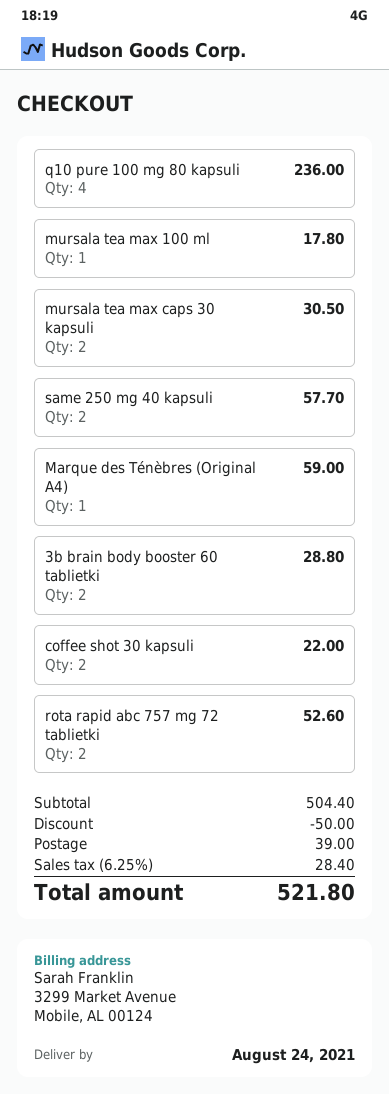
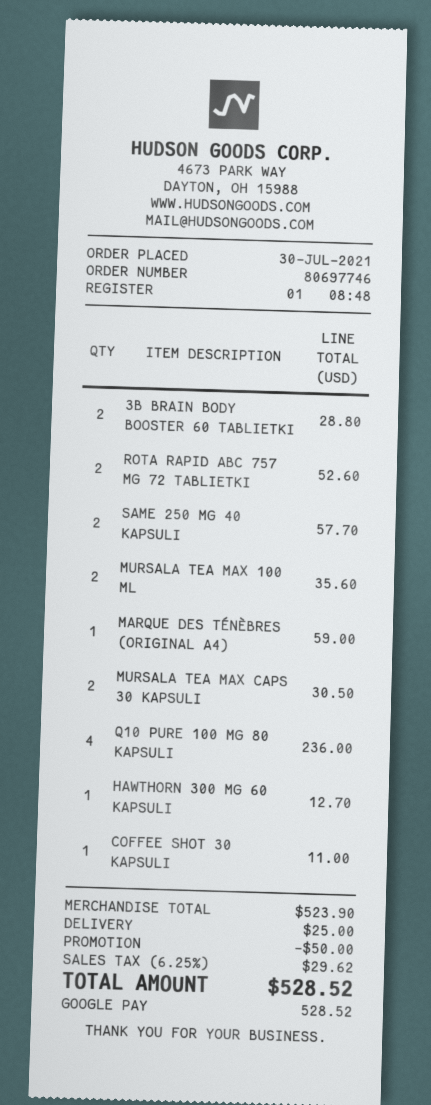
mursala tea max 100 ml: 1 for 17.80 -> 2 for 35.60
coffee shot 30 kapsuli: 2 for 22.00 -> 1 for 11.00
HAWTHORN 300 MG 60 KAPSULI: none -> 1 for 12.70
subtotal: 504.40 -> 523.90
shipping: 39.00 -> 25.00
tax: 6.25% = 28.40 -> 6.25% = 29.62
total: 521.80 -> 528.52

